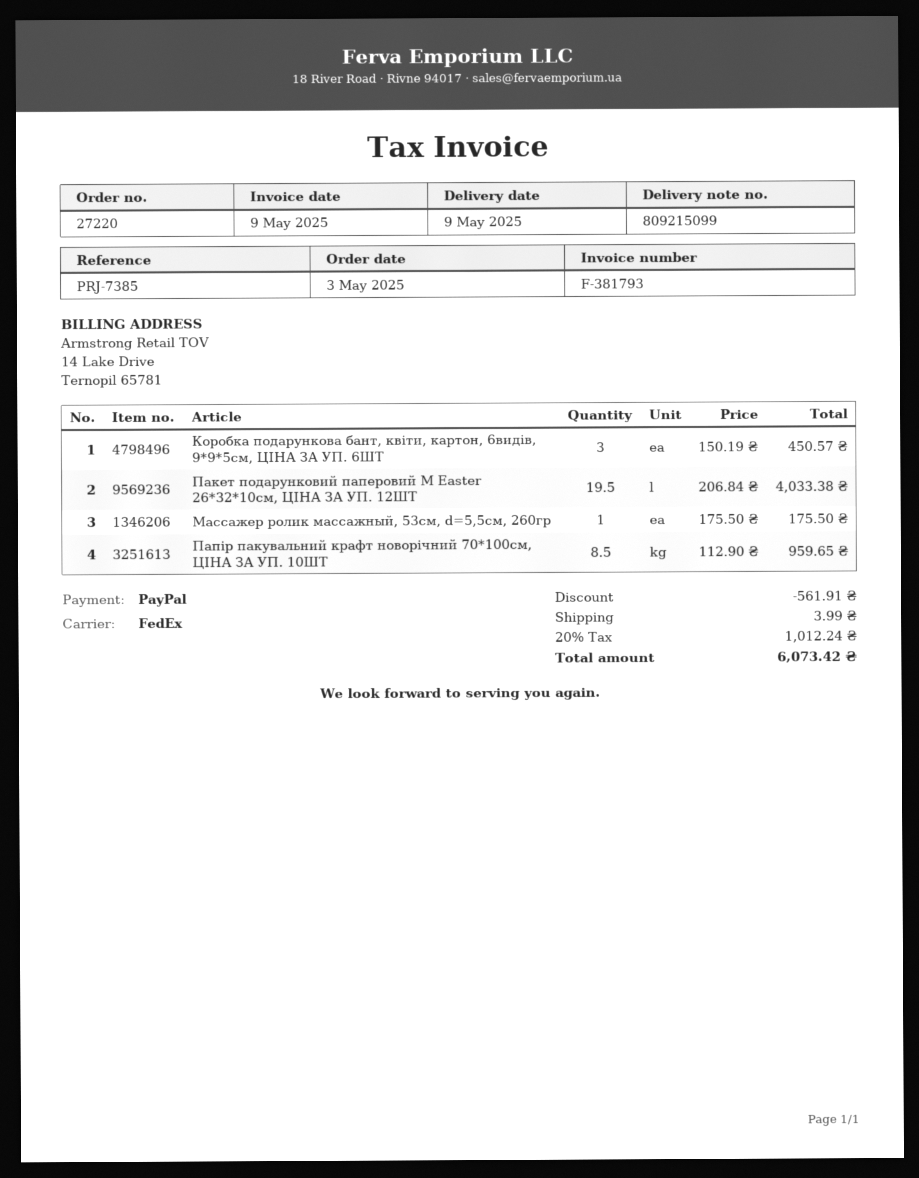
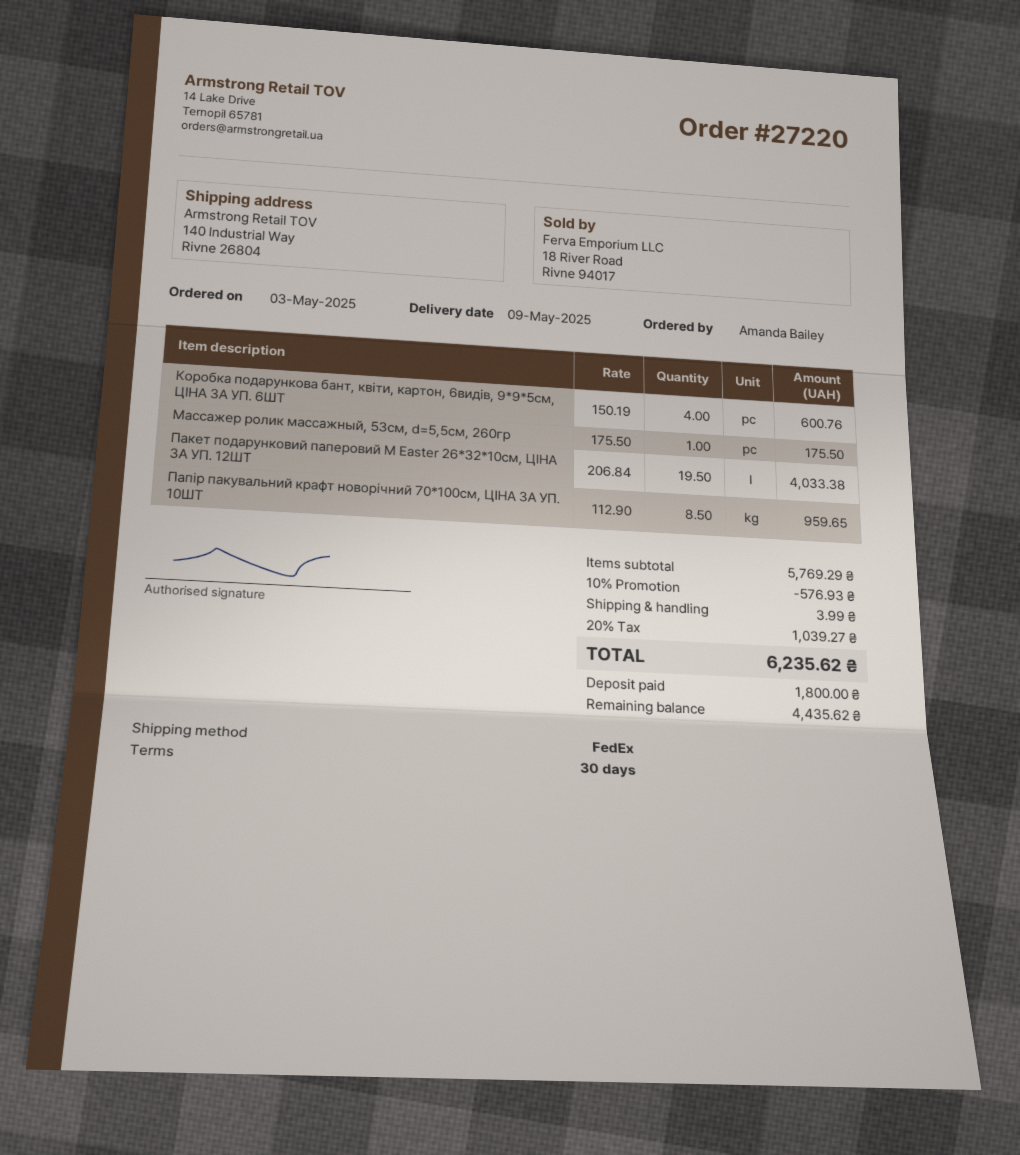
Коробка подарункова бант, квіти, картон, 6видів, 9*9*5см, ЦІНА ЗА УП. 6ШТ: 3 x 150.19 = 450.57 -> 4 x 150.19 = 600.76
discount: 561.91 -> 576.93
tax: 20% = 1012.24 -> 20% = 1039.27
total: 6073.42 -> 6235.62

